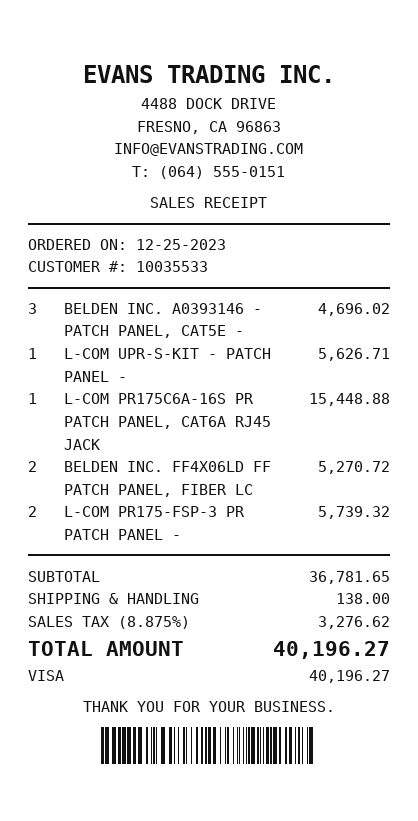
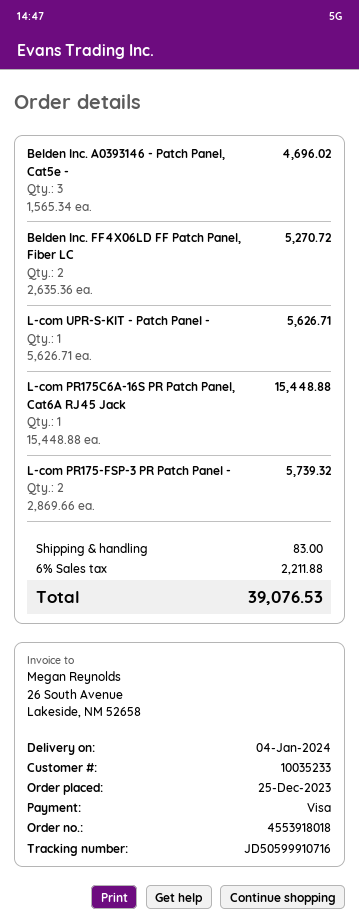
customer number: 10035533 -> 10035233
shipping: 138.00 -> 83.00
tax: 8.875% = 3276.62 -> 6% = 2211.88
total: 40196.27 -> 39076.53

